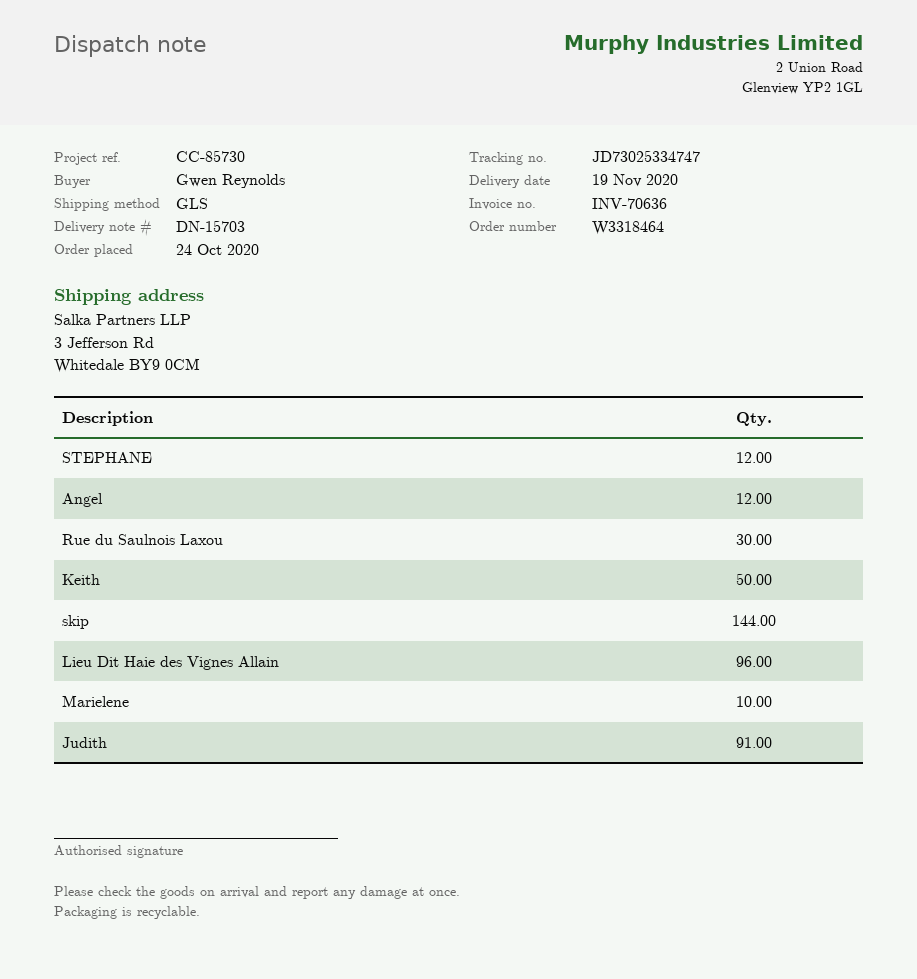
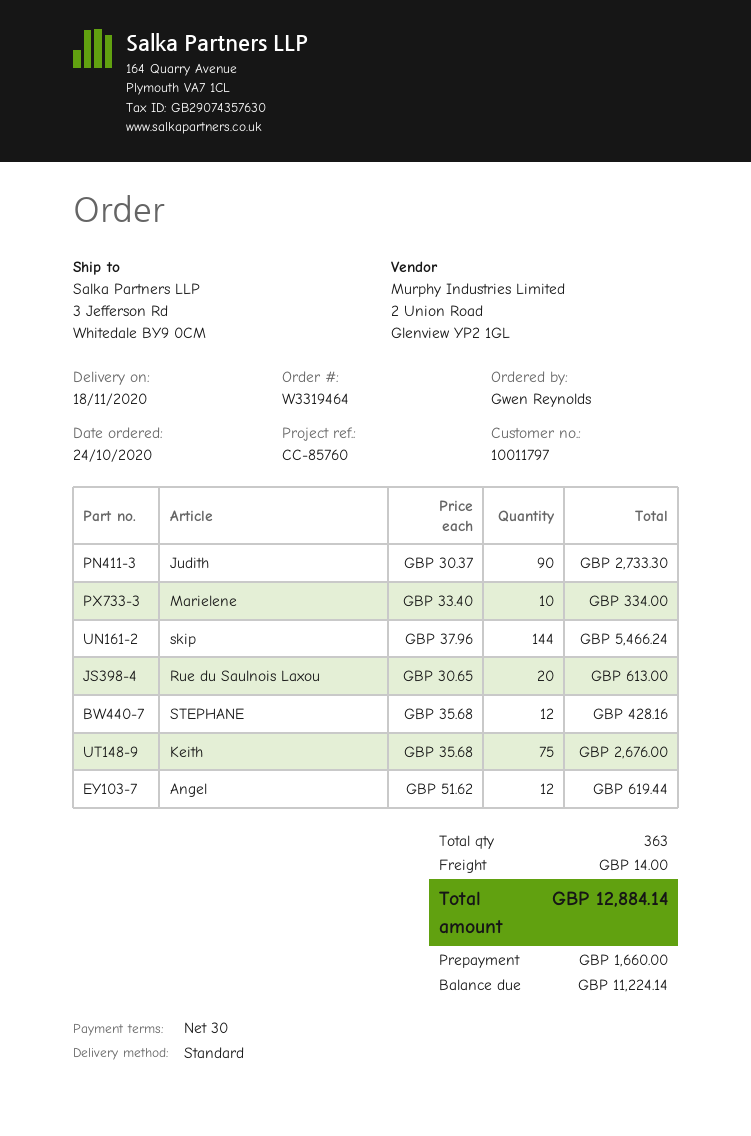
order number: W3318464 -> W3319464
delivery date: 2020-11-19 -> 2020-11-18
reference: CC-85730 -> CC-85760
shipping method: GLS -> standard
Rue du Saulnois Laxou: 30 -> 20
Keith: 50 -> 75
Lieu Dit Haie des Vignes Allain: 96 -> none
Judith: 91 -> 90

